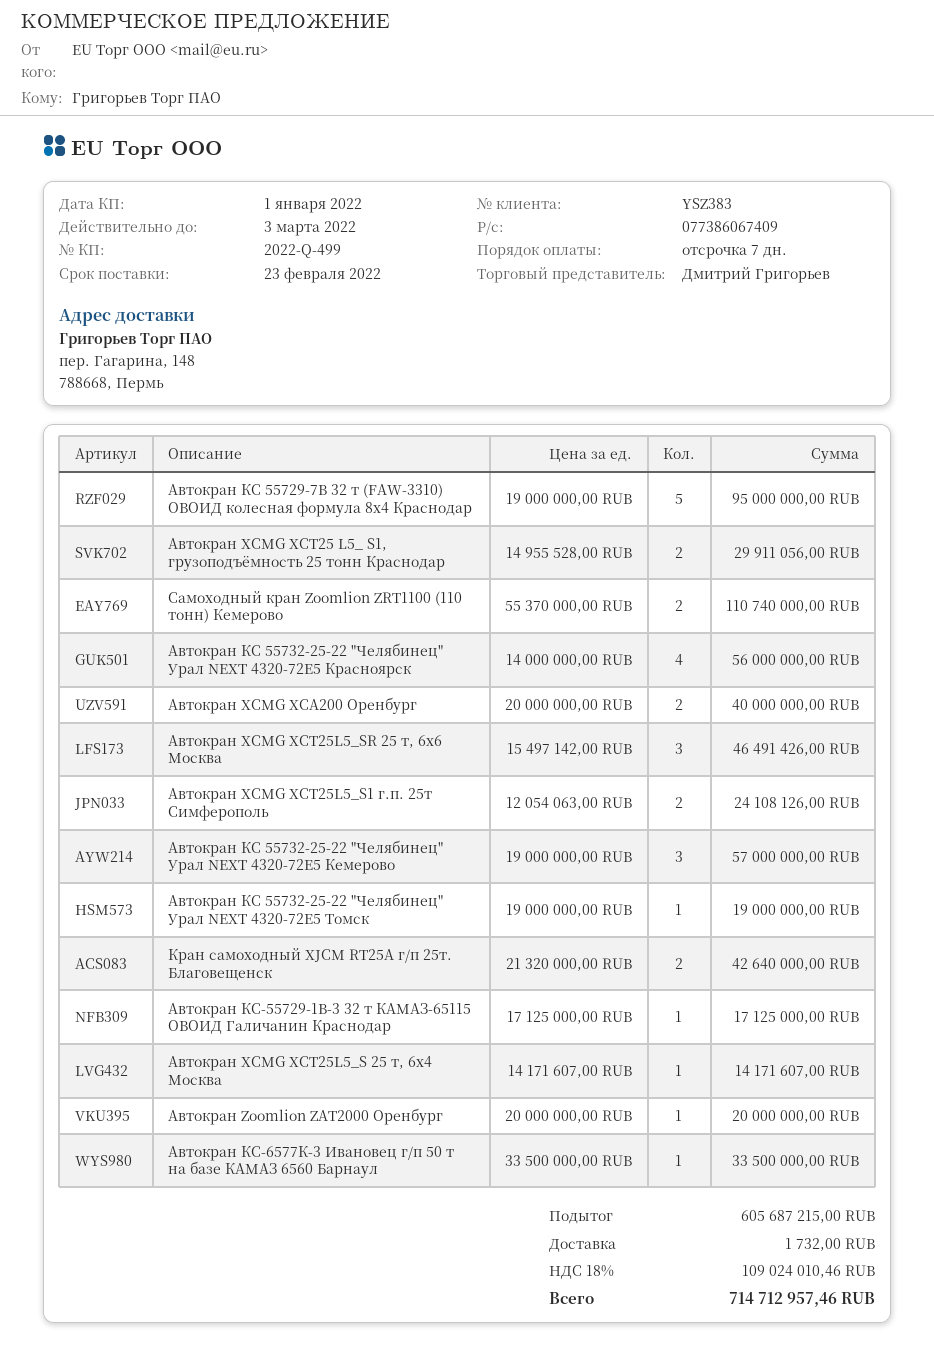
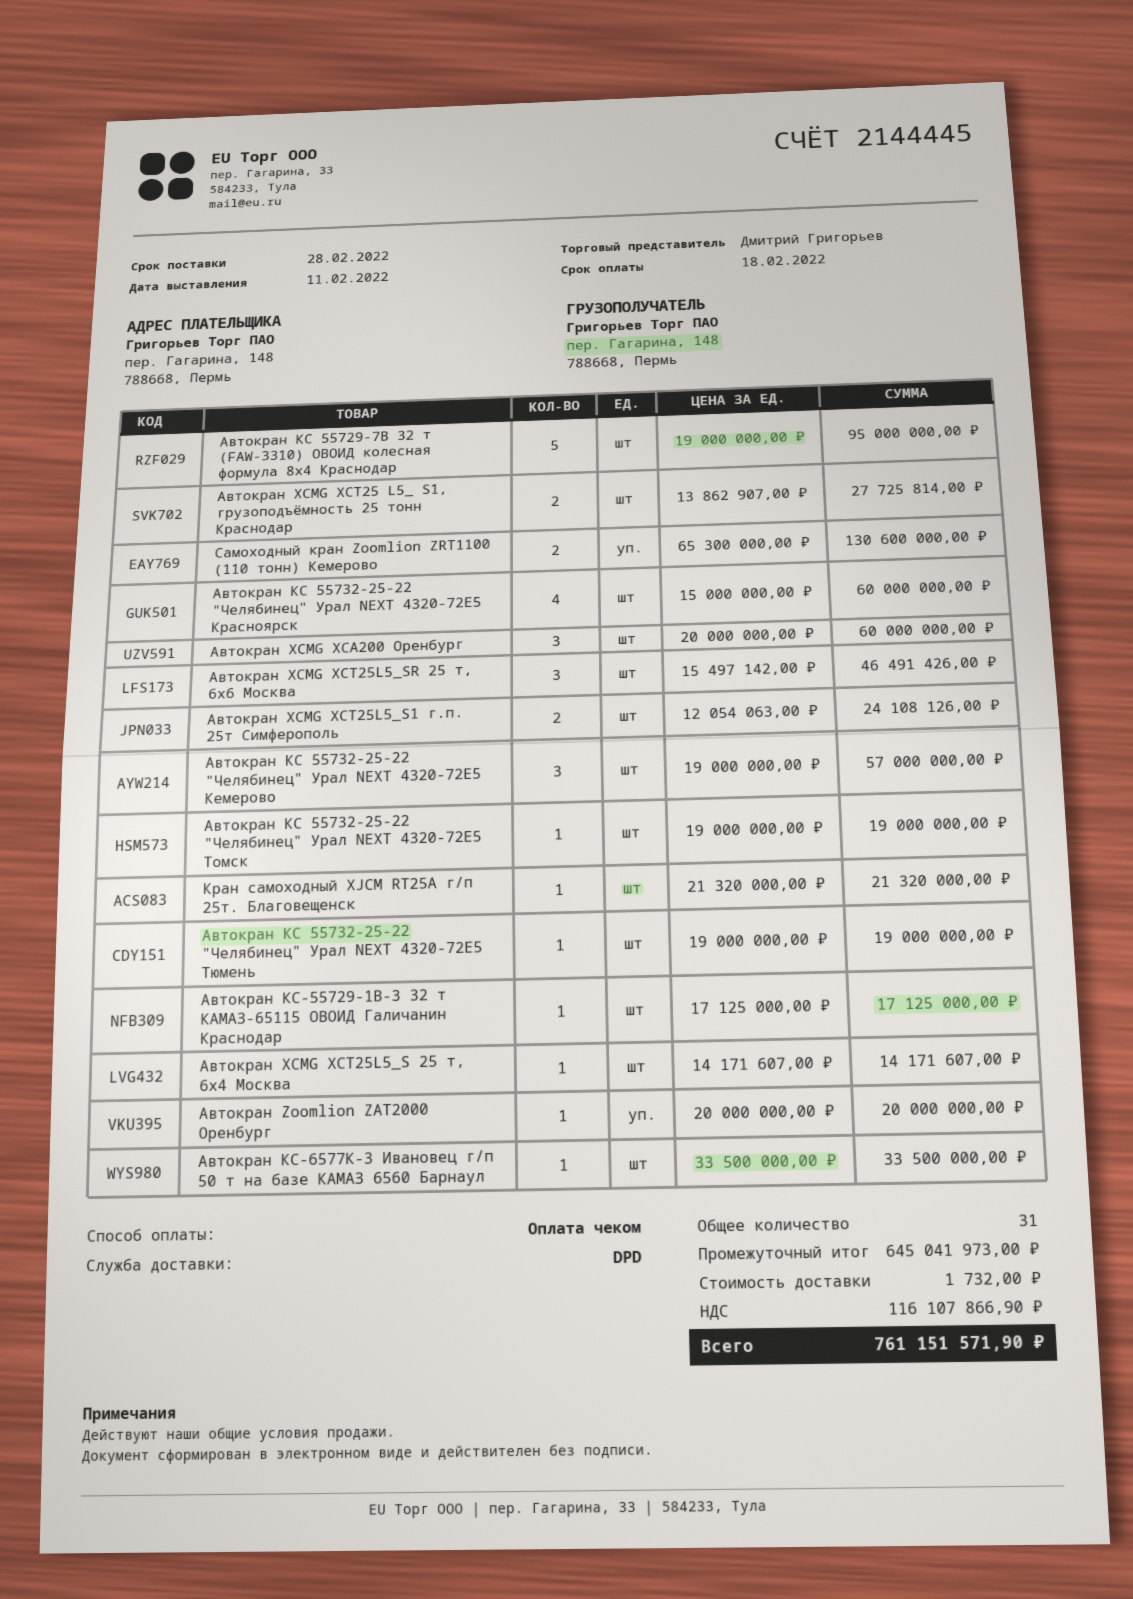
delivery date: 2022-02-23 -> 2022-02-28
Автокран XCMG XCT25 L5_ S1, грузоподъёмность 25 тонн Краснодар: 2 x 14955528.00 = 29911056.00 -> 2 x 13862907.00 = 27725814.00
Самоходный кран Zoomlion ZRT1100 (110 тонн) Кемерово: 2 x 55370000.00 = 110740000.00 -> 2 x 65300000.00 = 130600000.00
Автокран КС 55732-25-22 "Челябинец" Урал NEXT 4320-72Е5 Красноярск: 4 x 14000000.00 = 56000000.00 -> 4 x 15000000.00 = 60000000.00
Автокран XCMG XCA200 Оренбург: 2 x 20000000.00 = 40000000.00 -> 3 x 20000000.00 = 60000000.00
Кран самоходный XJCM RT25A г/п 25т. Благовещенск: 2 x 21320000.00 = 42640000.00 -> 1 x 21320000.00 = 21320000.00
Автокран КС 55732-25-22 "Челябинец" Урал NEXT 4320-72Е5 Тюмень: none -> 1 x 19000000.00 = 19000000.00
subtotal: 605687215.00 -> 645041973.00
tax: 109024010.46 -> 116107866.90
total: 714712957.46 -> 761151571.90

